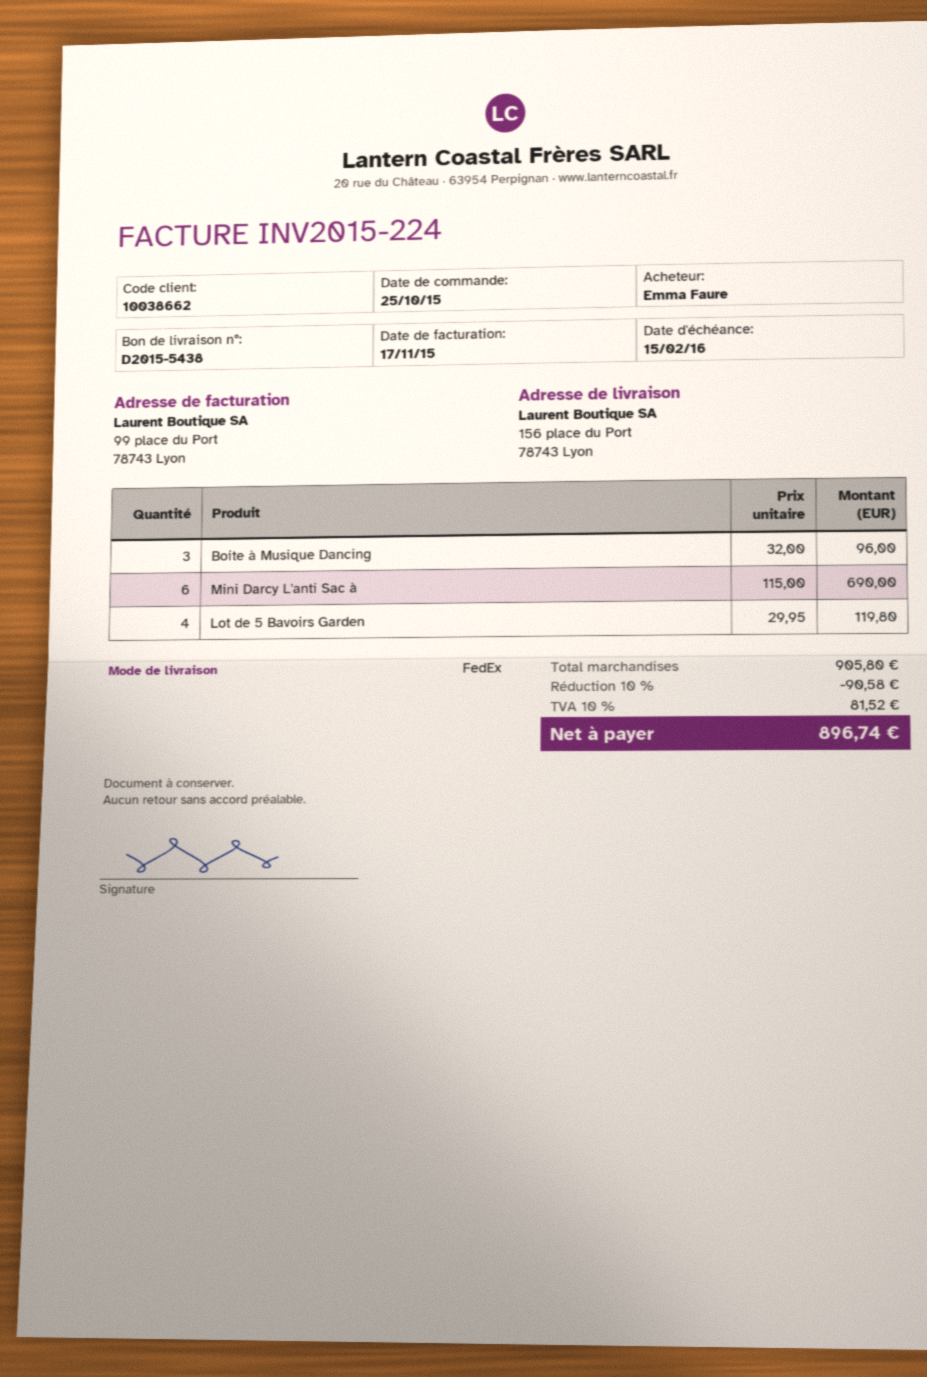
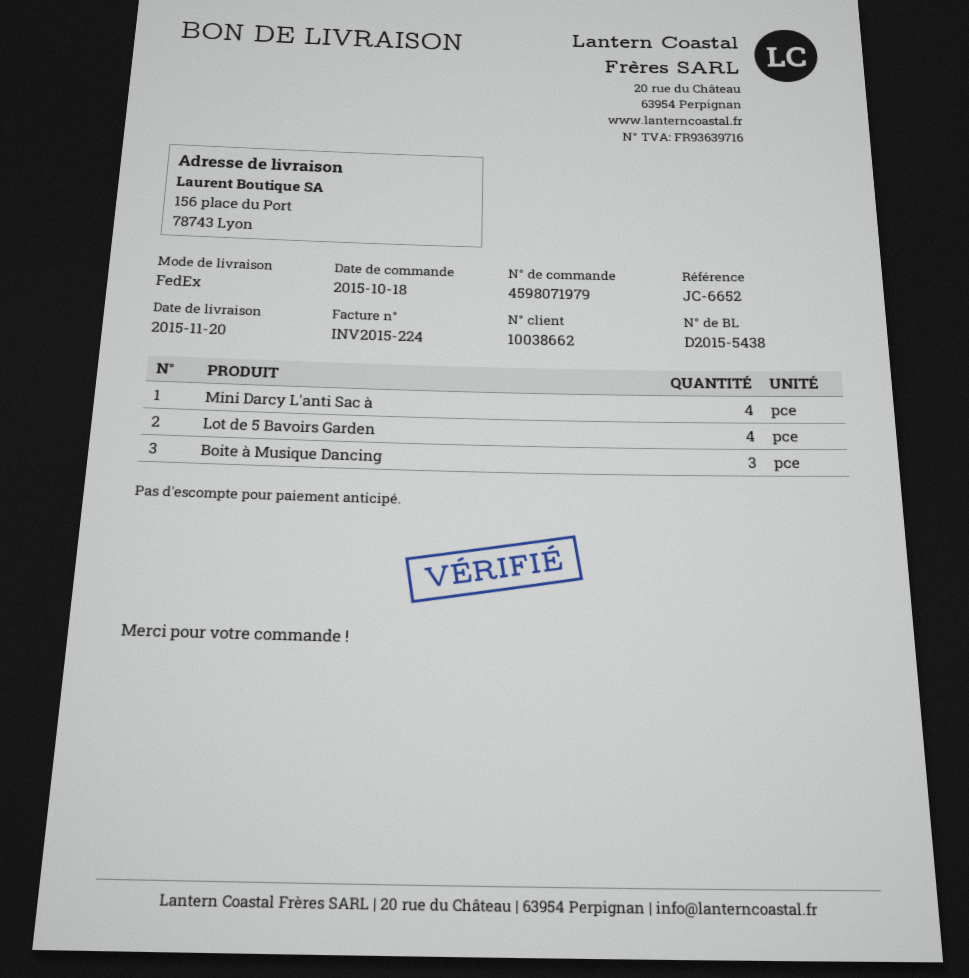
order date: 2015-10-25 -> 2015-10-18
Mini Darcy L'anti Sac à: 6 -> 4

